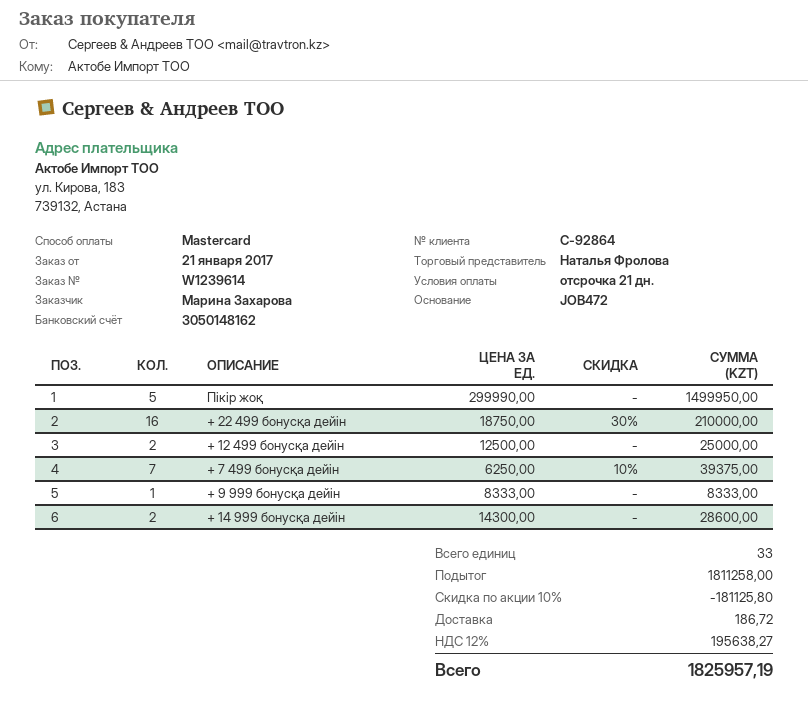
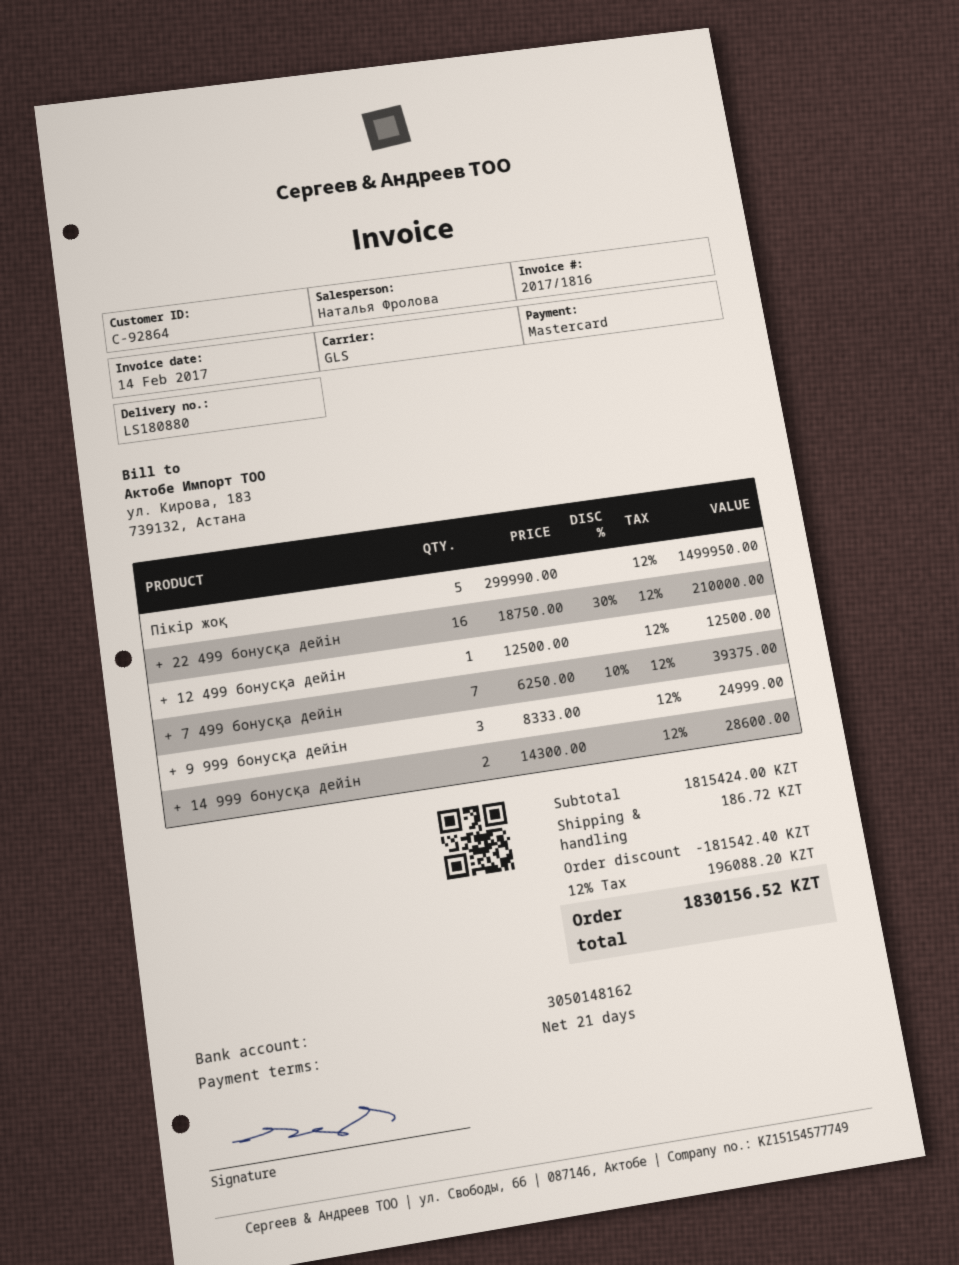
+ 12 499 бонусқа дейін: 2 x 12500.00 = 25000.00 -> 1 x 12500.00 = 12500.00
+ 9 999 бонусқа дейін: 1 x 8333.00 = 8333.00 -> 3 x 8333.00 = 24999.00
subtotal: 1811258.00 -> 1815424.00
discount: 181125.80 -> 181542.40
tax: 12% = 195638.27 -> 12% = 196088.20
total: 1825957.19 -> 1830156.52

